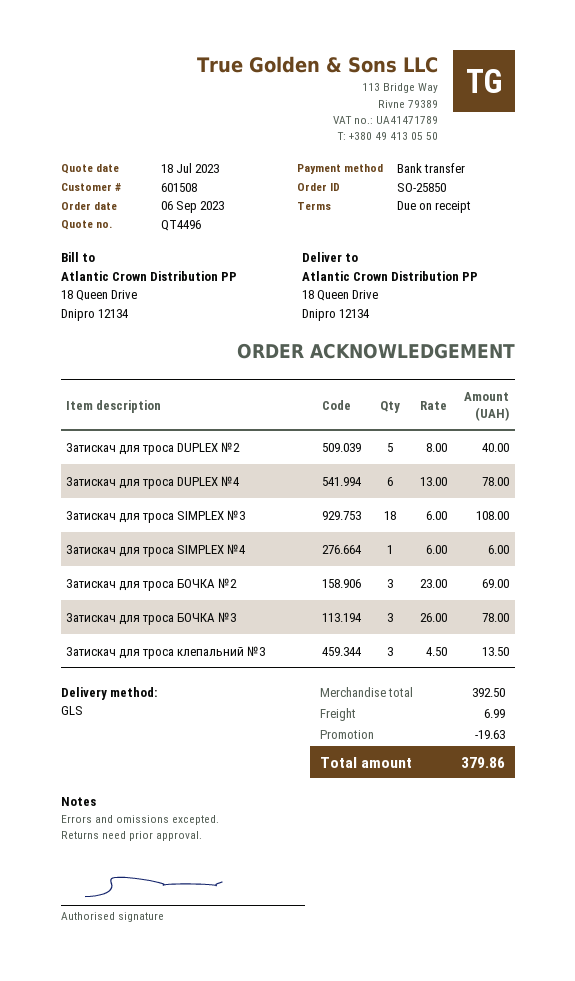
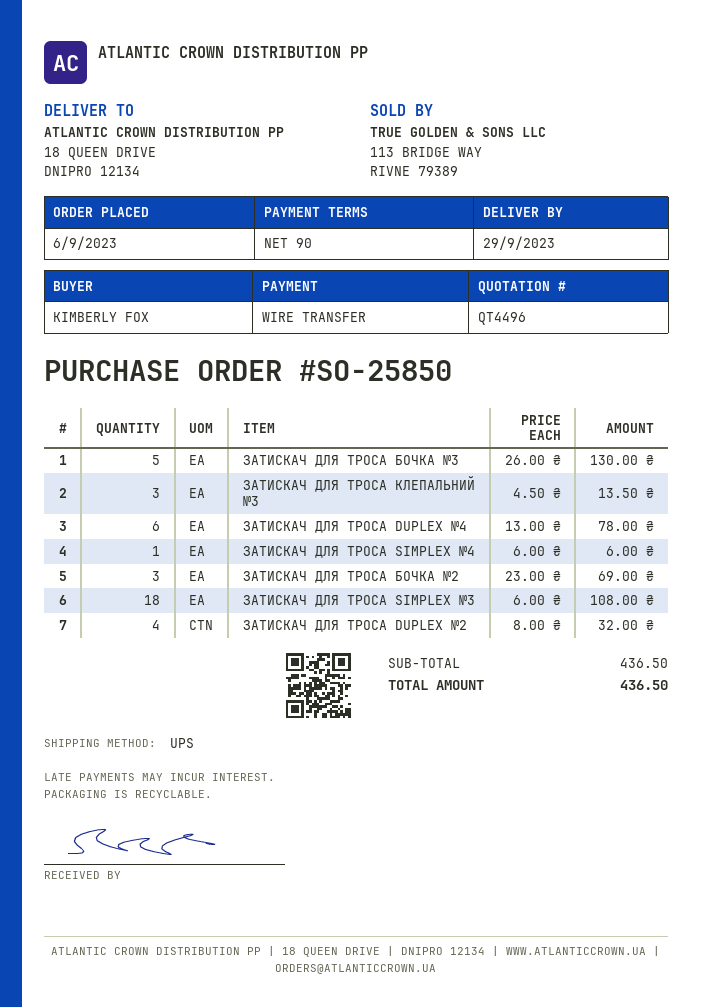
payment terms: on receipt -> 90 days
shipping method: GLS -> UPS
Затискач для троса DUPLEX №2: 5 x 8.00 = 40.00 -> 4 x 8.00 = 32.00
Затискач для троса БОЧКА №3: 3 x 26.00 = 78.00 -> 5 x 26.00 = 130.00
subtotal: 392.50 -> 436.50
discount: 19.63 -> none
shipping: 6.99 -> none
total: 379.86 -> 436.50

